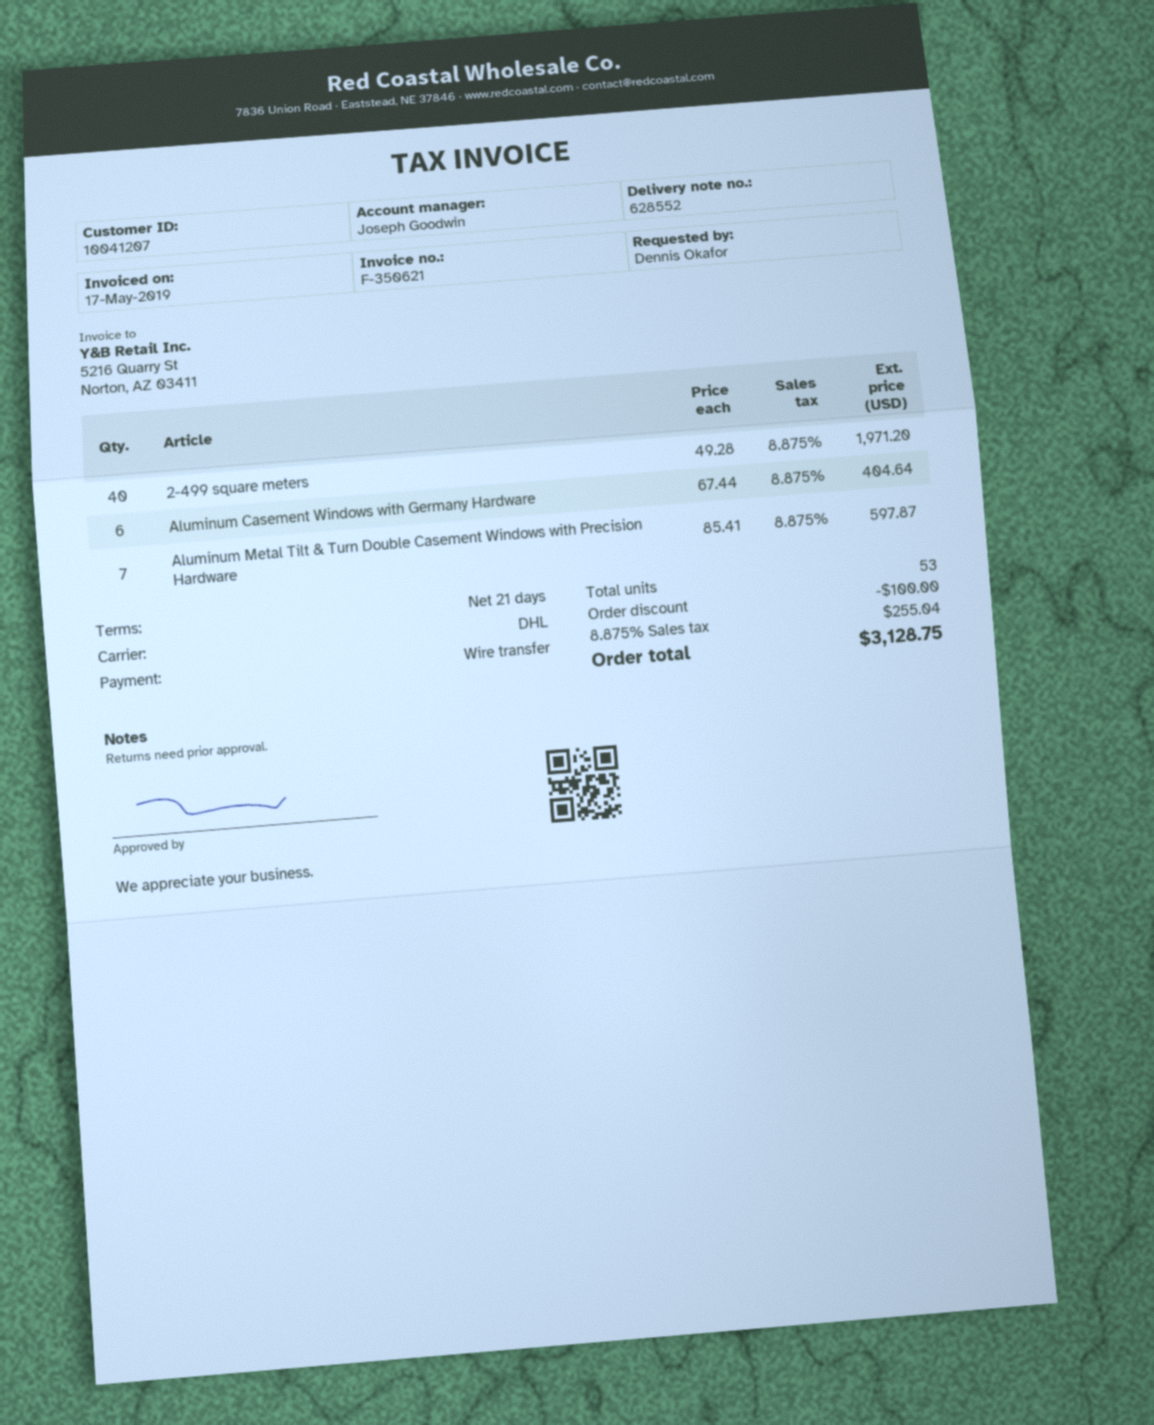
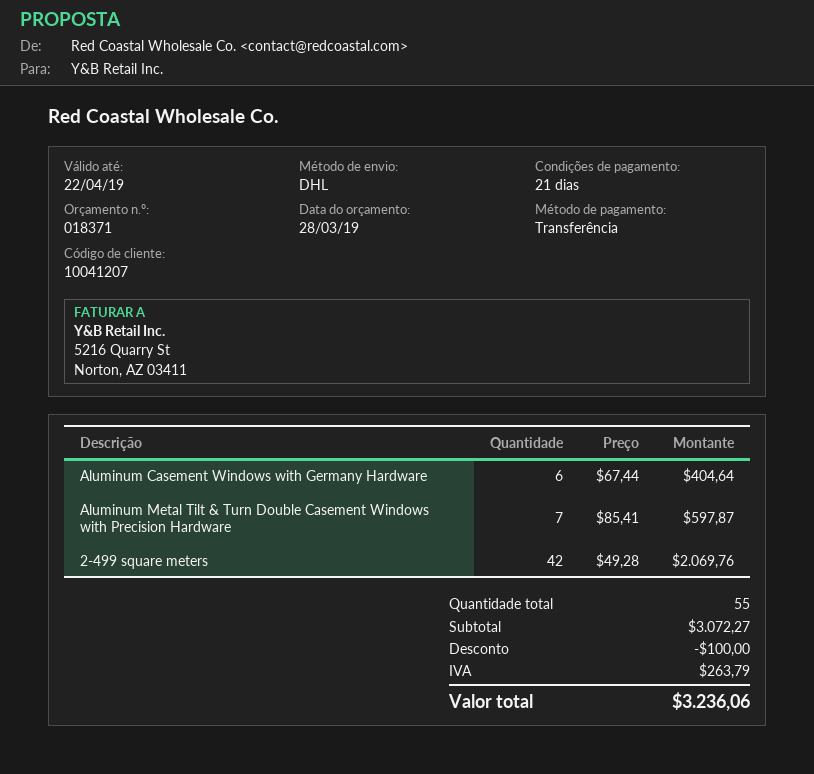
2-499 square meters: 40 x 49.28 = 1971.20 -> 42 x 49.28 = 2069.76
total quantity: 53 -> 55
tax: 255.04 -> 263.79
total: 3128.75 -> 3236.06

